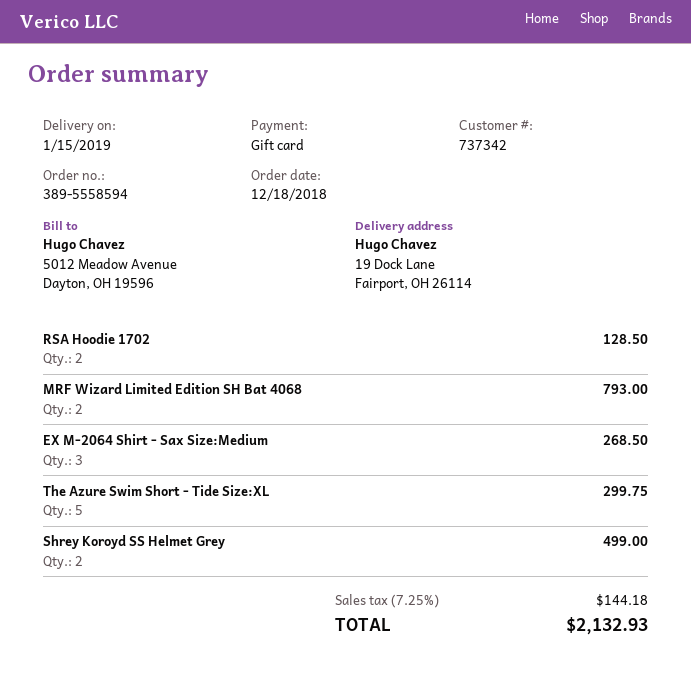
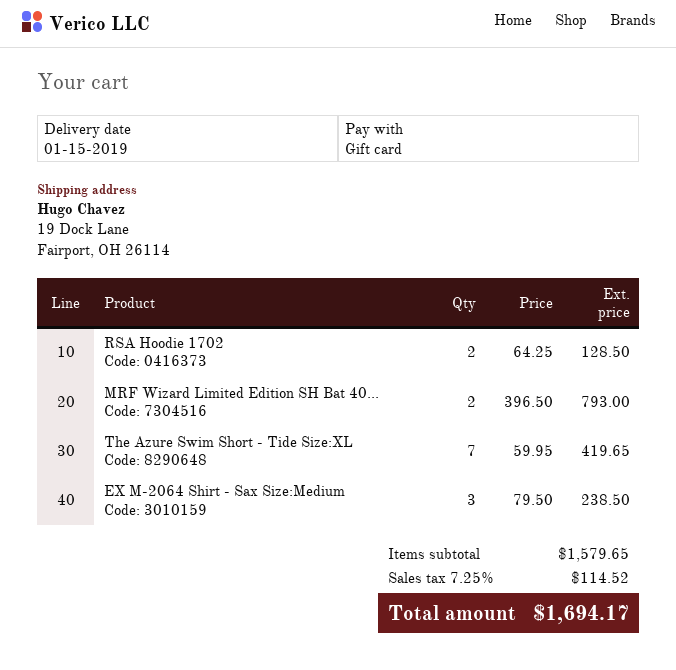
EX M-2064 Shirt - Sax Size:Medium: 3 for 268.50 -> 3 for 238.50
The Azure Swim Short - Tide Size:XL: 5 for 299.75 -> 7 for 419.65
Shrey Koroyd SS Helmet Grey: 2 for 499.00 -> none
tax: 7.25% = 144.18 -> 7.25% = 114.52
total: 2132.93 -> 1694.17

